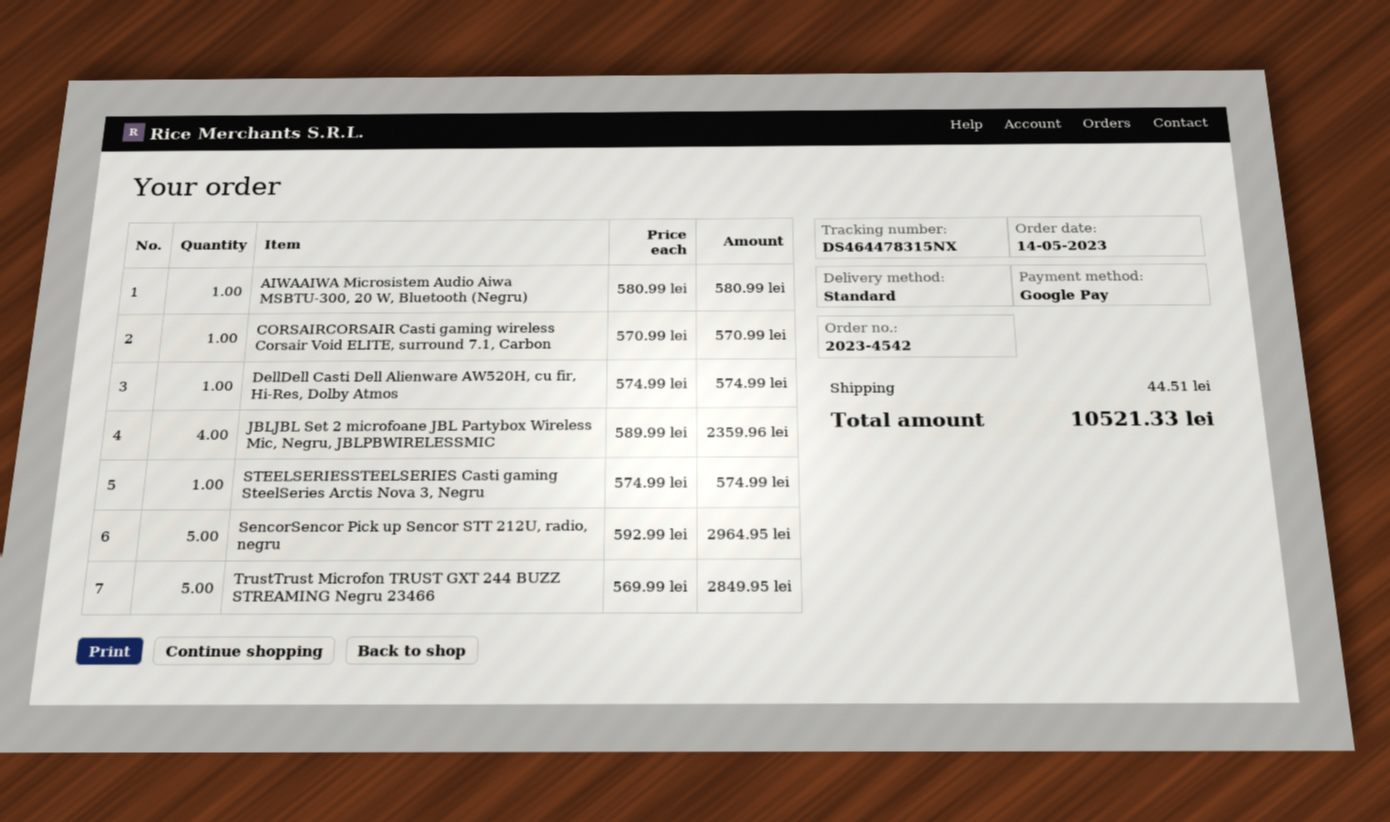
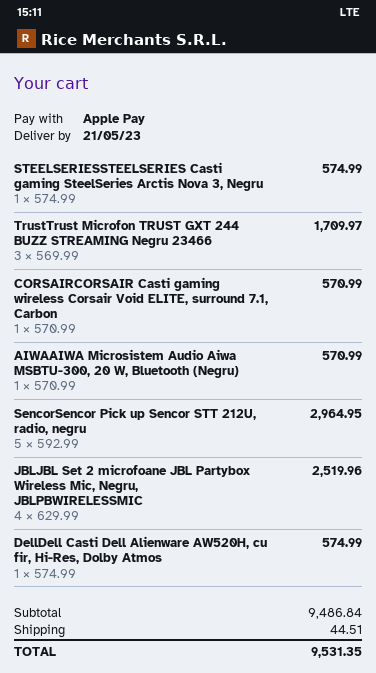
payment method: Google Pay -> Apple Pay
AIWAAIWA Microsistem Audio Aiwa MSBTU-300, 20 W, Bluetooth (Negru): 1 x 580.99 = 580.99 -> 1 x 570.99 = 570.99
JBLJBL Set 2 microfoane JBL Partybox Wireless Mic, Negru, JBLPBWIRELESSMIC: 4 x 589.99 = 2359.96 -> 4 x 629.99 = 2519.96
TrustTrust Microfon TRUST GXT 244 BUZZ STREAMING Negru 23466: 5 x 569.99 = 2849.95 -> 3 x 569.99 = 1709.97
total: 10521.33 -> 9531.35

